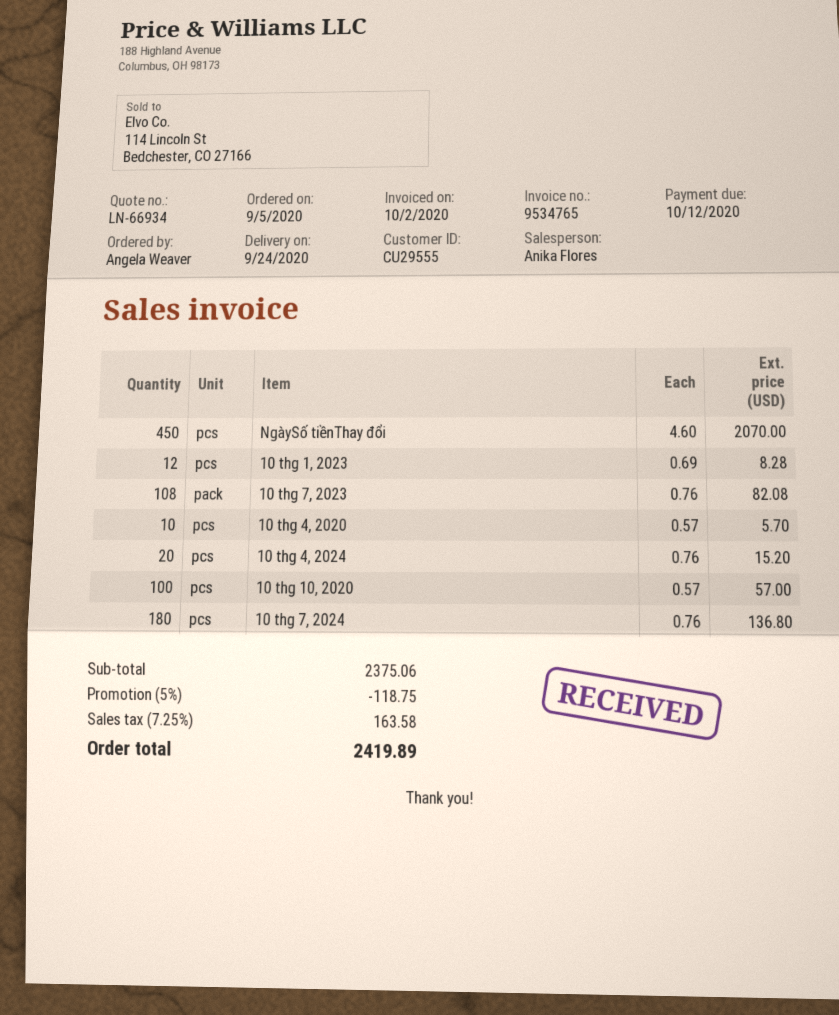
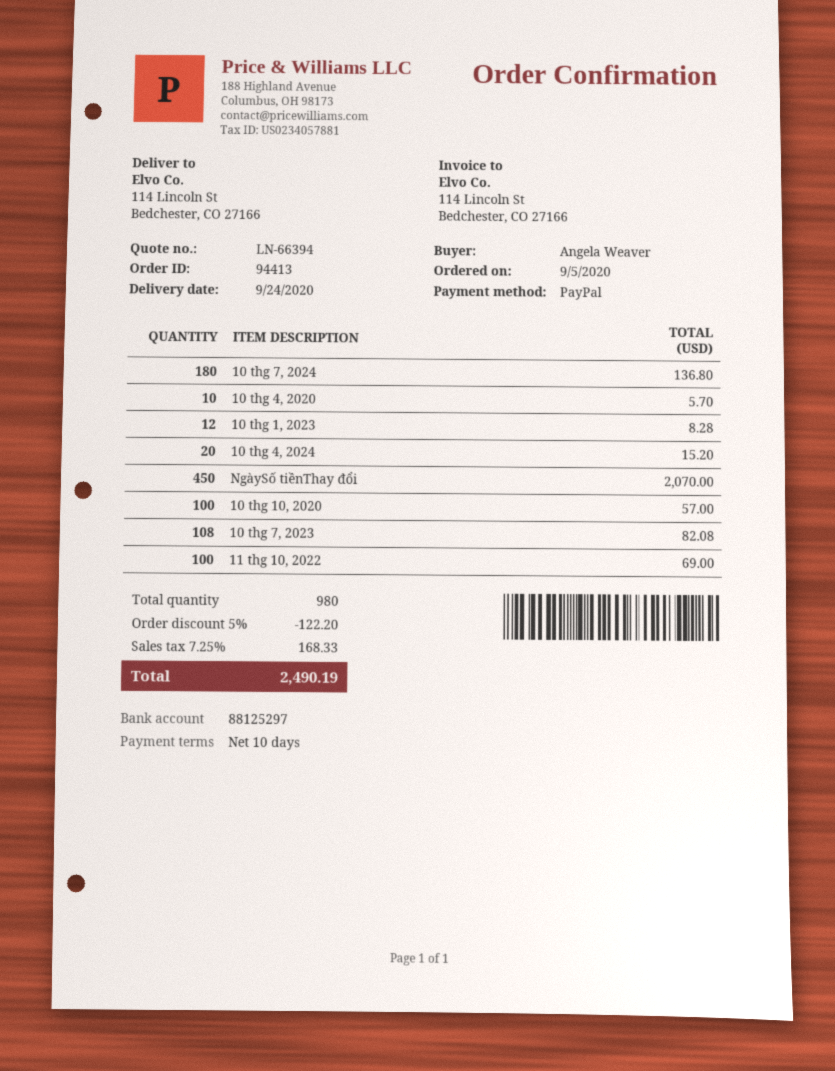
quote number: LN-66934 -> LN-66394
11 thg 10, 2022: none -> 100 for 69.00
discount: 5% = 118.75 -> 5% = 122.20
tax: 7.25% = 163.58 -> 7.25% = 168.33
total: 2419.89 -> 2490.19

